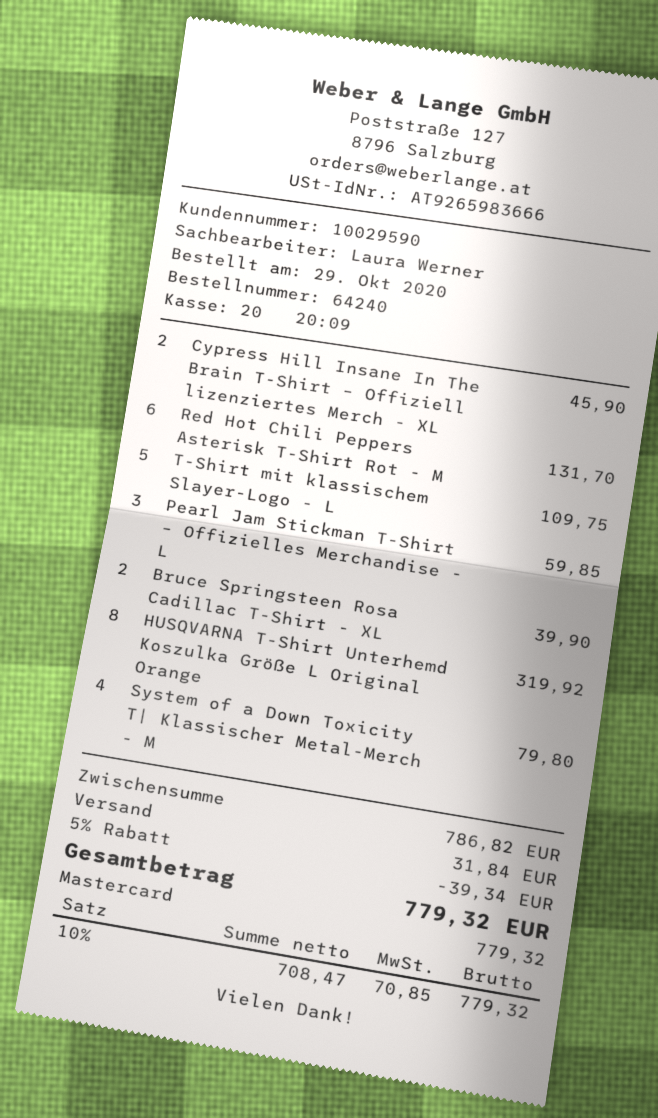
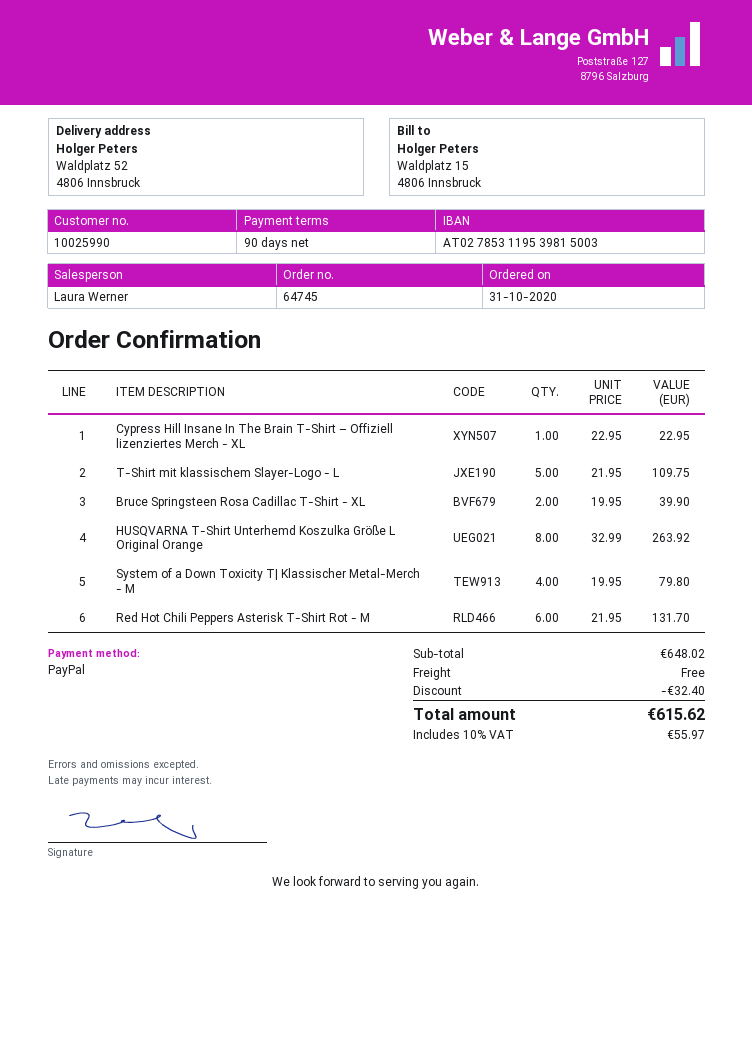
order number: 64240 -> 64745
order date: 2020-10-29 -> 2020-10-31
customer number: 10029590 -> 10025990
payment method: Mastercard -> PayPal
Cypress Hill Insane In The Brain T-Shirt – Offiziell lizenziertes Merch - XL: 2 for 45.90 -> 1 for 22.95
Pearl Jam Stickman T-Shirt – Offizielles Merchandise - L: 3 for 59.85 -> none
HUSQVARNA T-Shirt Unterhemd Koszulka Größe L Original Orange: 8 for 319.92 -> 8 for 263.92
subtotal: 786.82 -> 648.02
discount: 39.34 -> 32.40
shipping: 31.84 -> 0.00
tax: 10% = 70.85 -> 10% = 55.97
total: 779.32 -> 615.62

